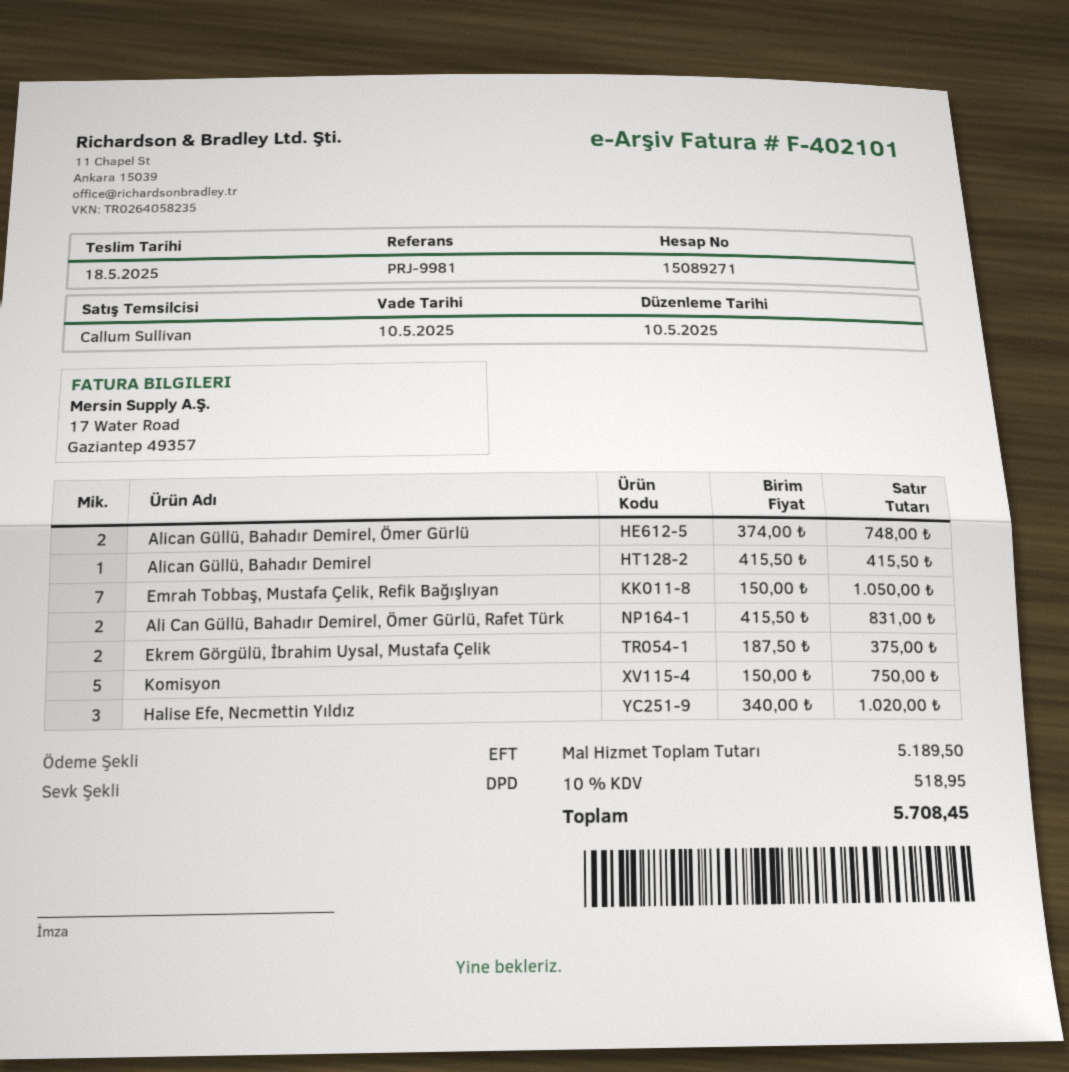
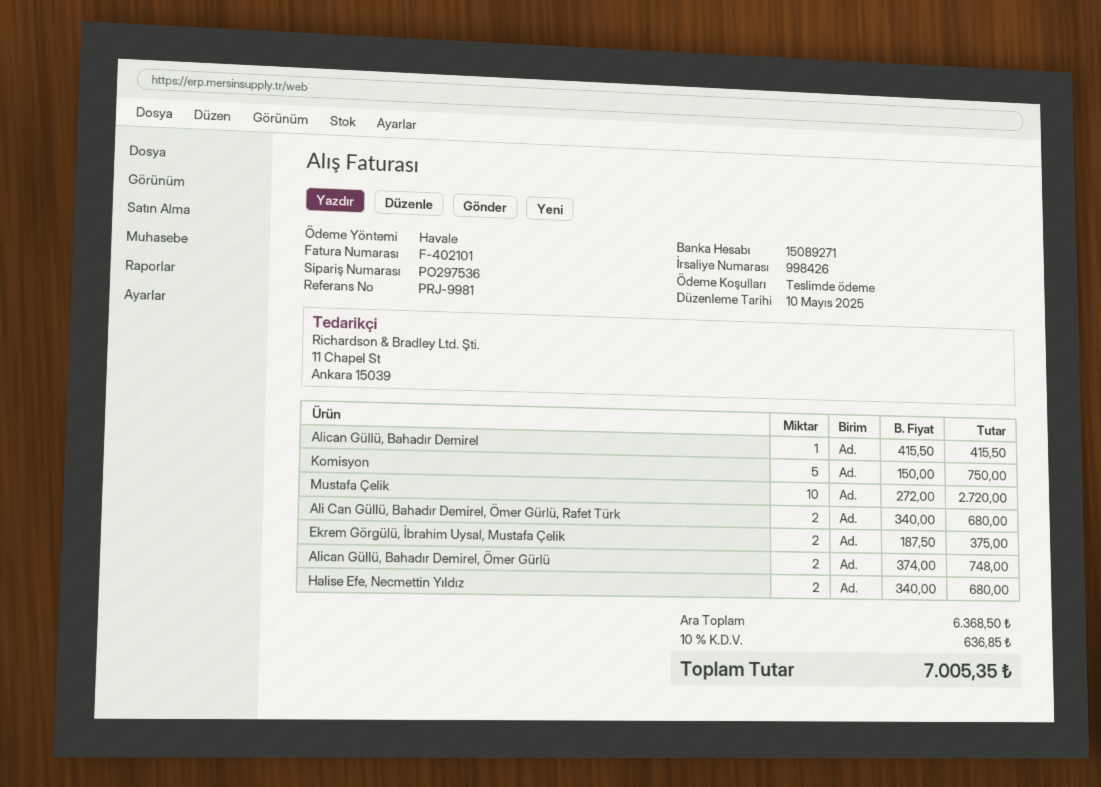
Emrah Tobbaş, Mustafa Çelik, Refik Bağışlıyan: 7 x 150.00 = 1050.00 -> none
Ali Can Güllü, Bahadır Demirel, Ömer Gürlü, Rafet Türk: 2 x 415.50 = 831.00 -> 2 x 340.00 = 680.00
Halise Efe, Necmettin Yıldız: 3 x 340.00 = 1020.00 -> 2 x 340.00 = 680.00
Mustafa Çelik: none -> 10 x 272.00 = 2720.00
subtotal: 5189.50 -> 6368.50
tax: 10% = 518.95 -> 10% = 636.85
total: 5708.45 -> 7005.35

